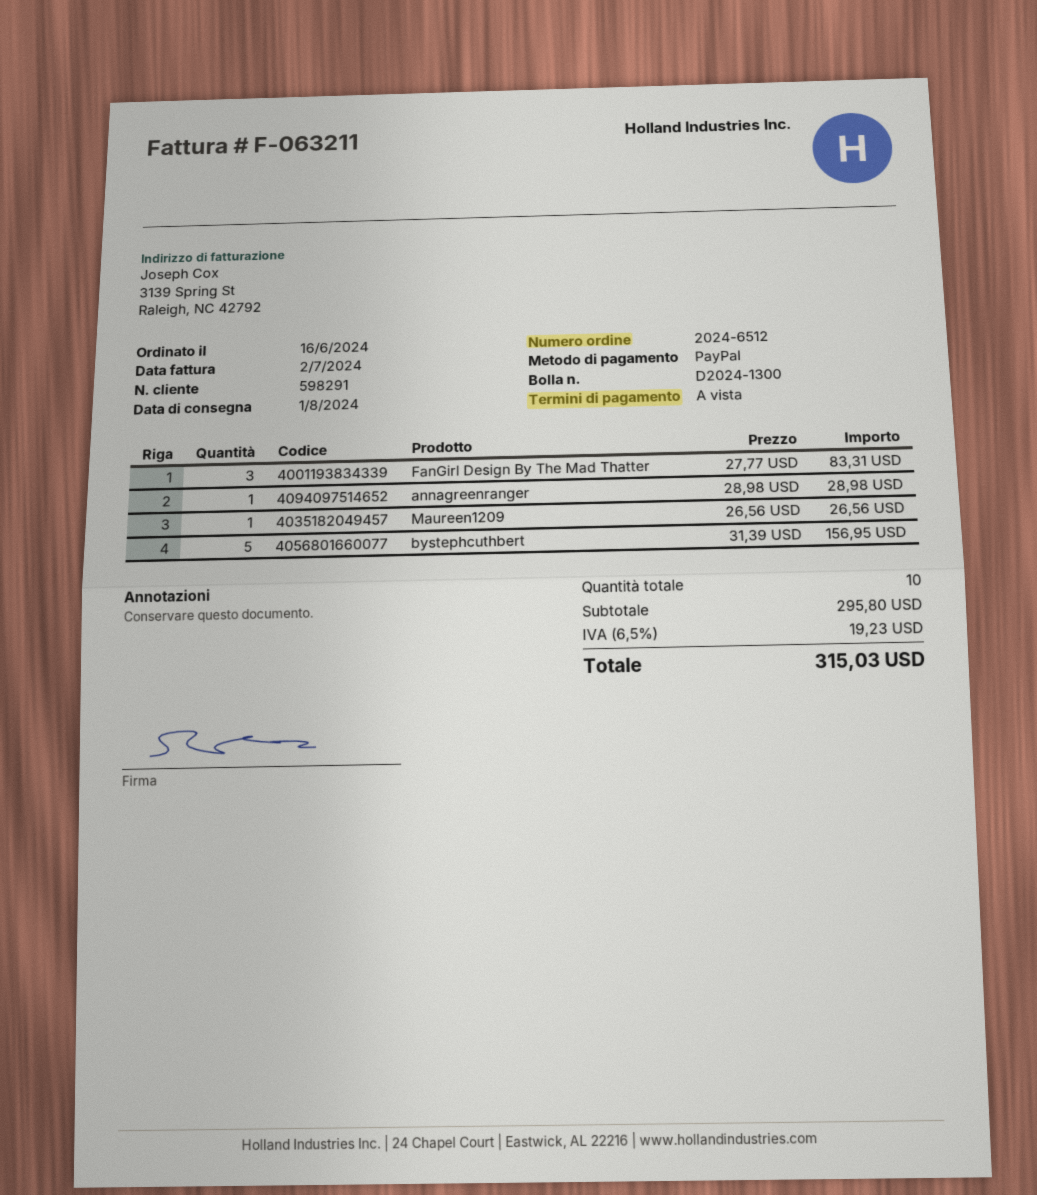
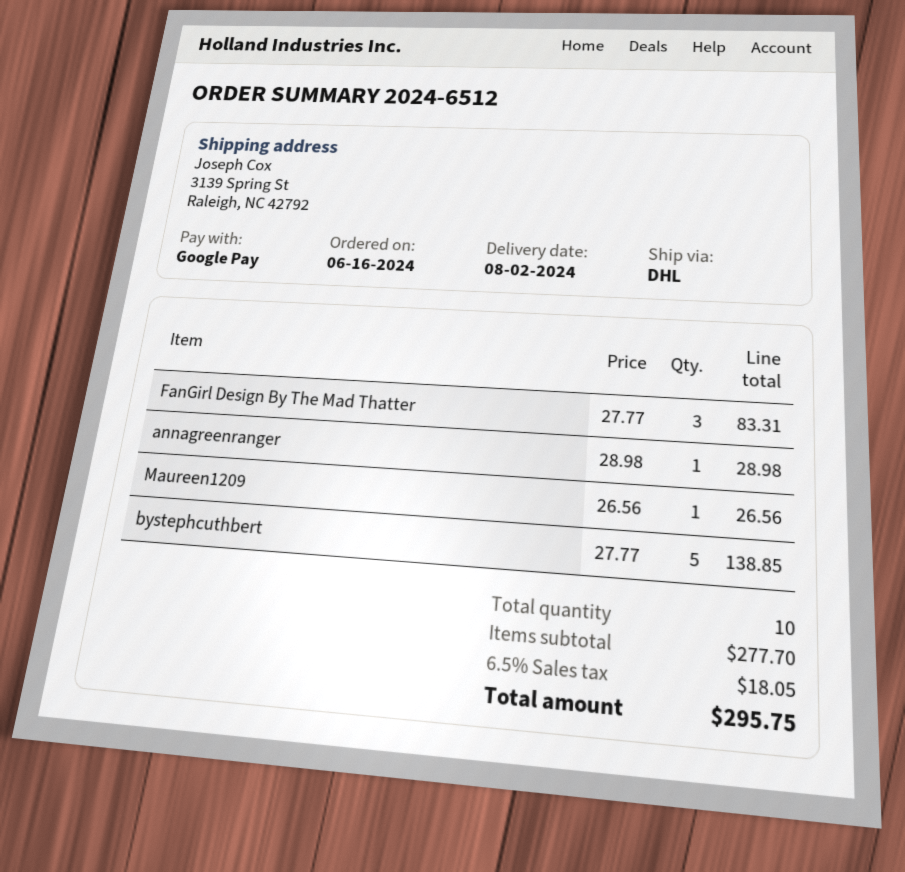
delivery date: 2024-08-01 -> 2024-08-02
payment method: PayPal -> Google Pay
bystephcuthbert: 5 x 31.39 = 156.95 -> 5 x 27.77 = 138.85
subtotal: 295.80 -> 277.70
tax: 6.5% = 19.23 -> 6.5% = 18.05
total: 315.03 -> 295.75

